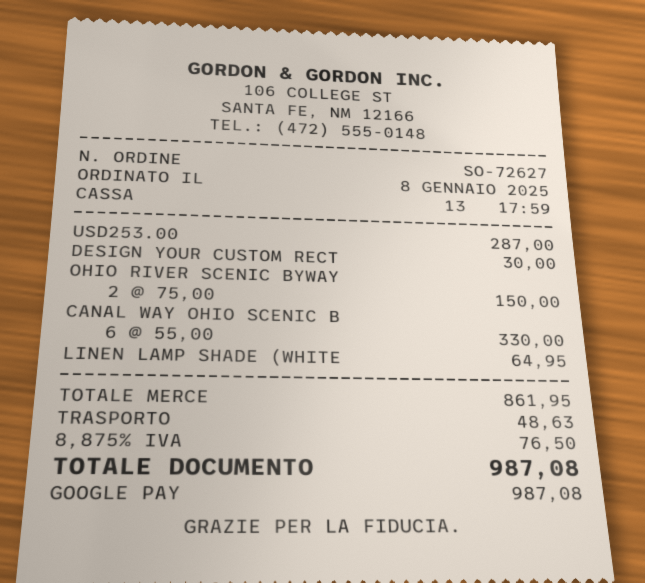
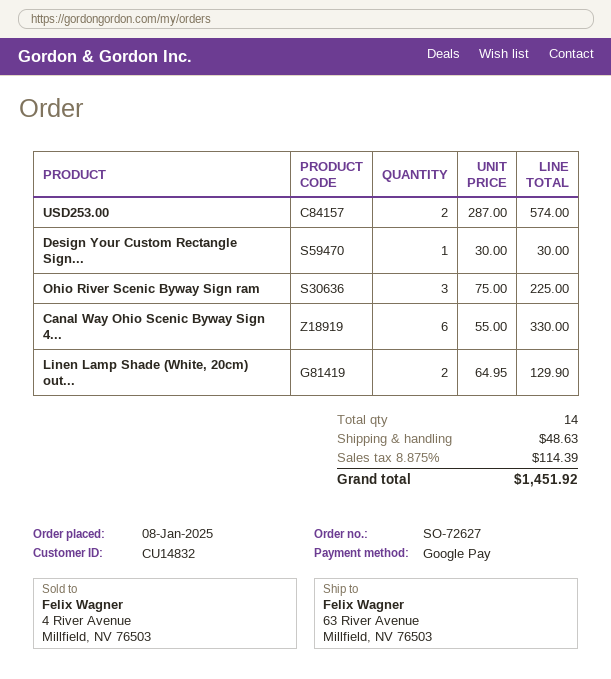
USD253.00: 1 x 287.00 = 287.00 -> 2 x 287.00 = 574.00
OHIO RIVER SCENIC BYWAY: 2 x 75.00 = 150.00 -> 3 x 75.00 = 225.00
LINEN LAMP SHADE (WHITE: 1 x 64.95 = 64.95 -> 2 x 64.95 = 129.90
tax: 8.875% = 76.50 -> 8.875% = 114.39
total: 987.08 -> 1451.92

